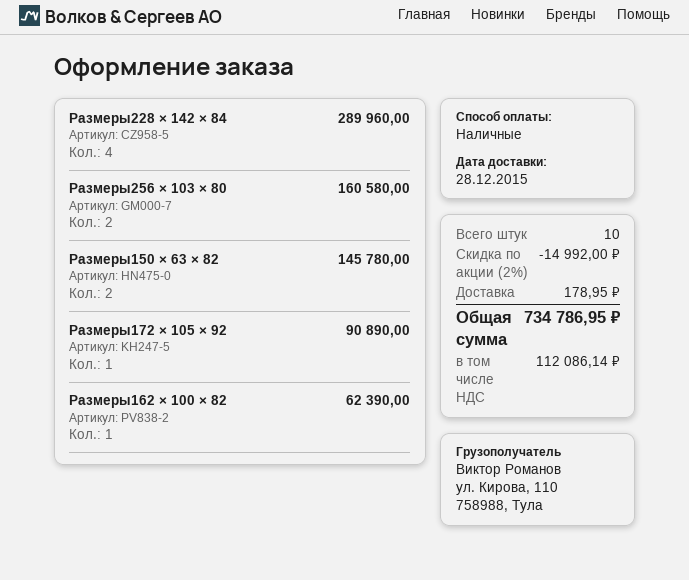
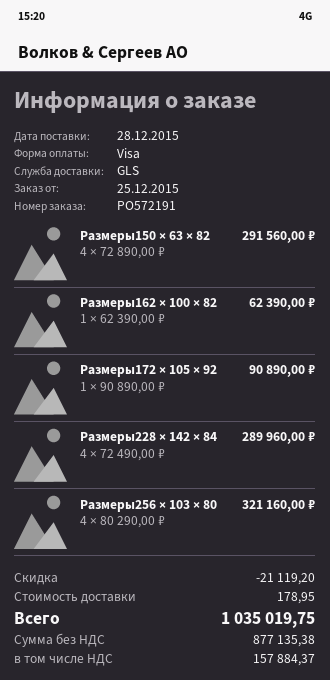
payment method: cash -> Visa
Размеры256 × 103 × 80: 2 for 160580.00 -> 4 for 321160.00
Размеры150 × 63 × 82: 2 for 145780.00 -> 4 for 291560.00
discount: 14992.00 -> 21119.20
tax: 112086.14 -> 157884.37
total: 734786.95 -> 1035019.75

